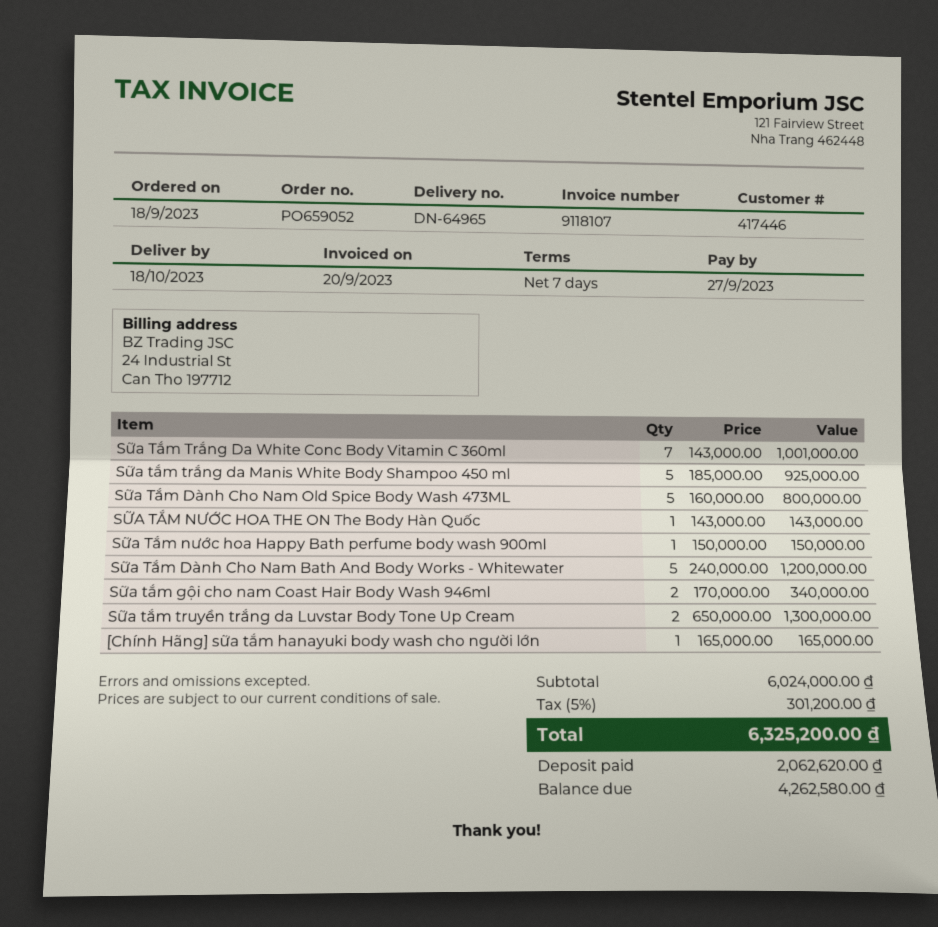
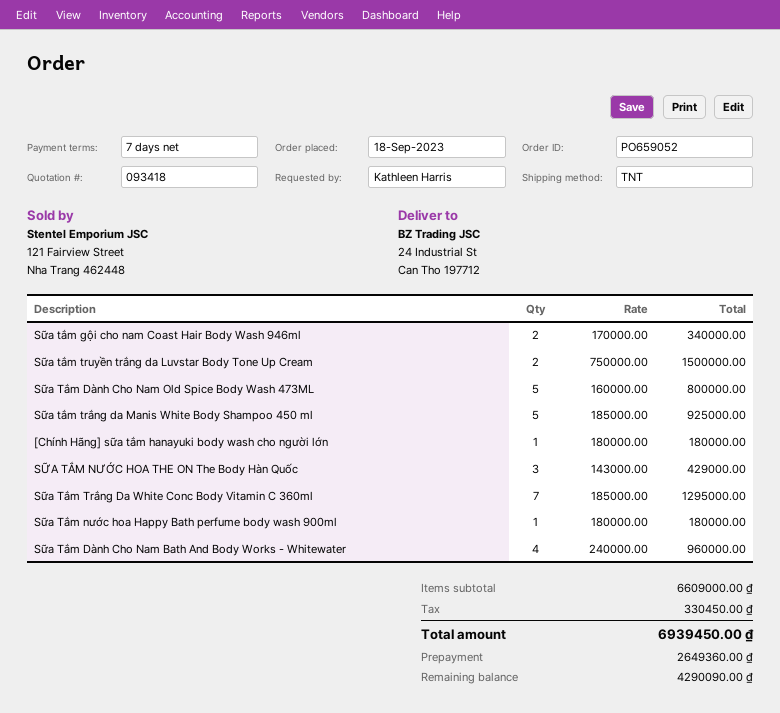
Sữa Tắm Trắng Da White Conc Body Vitamin C 360ml: 7 x 143000.00 = 1001000.00 -> 7 x 185000.00 = 1295000.00
SỮA TẮM NƯỚC HOA THE ON The Body Hàn Quốc: 1 x 143000.00 = 143000.00 -> 3 x 143000.00 = 429000.00
Sữa Tắm nước hoa Happy Bath perfume body wash 900ml: 1 x 150000.00 = 150000.00 -> 1 x 180000.00 = 180000.00
Sữa Tắm Dành Cho Nam Bath And Body Works - Whitewater: 5 x 240000.00 = 1200000.00 -> 4 x 240000.00 = 960000.00
Sữa tắm truyền trắng da Luvstar Body Tone Up Cream: 2 x 650000.00 = 1300000.00 -> 2 x 750000.00 = 1500000.00
[Chính Hãng] sữa tắm hanayuki body wash cho người lớn: 1 x 165000.00 = 165000.00 -> 1 x 180000.00 = 180000.00
subtotal: 6024000.00 -> 6609000.00
tax: 301200.00 -> 330450.00
total: 6325200.00 -> 6939450.00
deposit: 2062620.00 -> 2649360.00
balance: 4262580.00 -> 4290090.00

